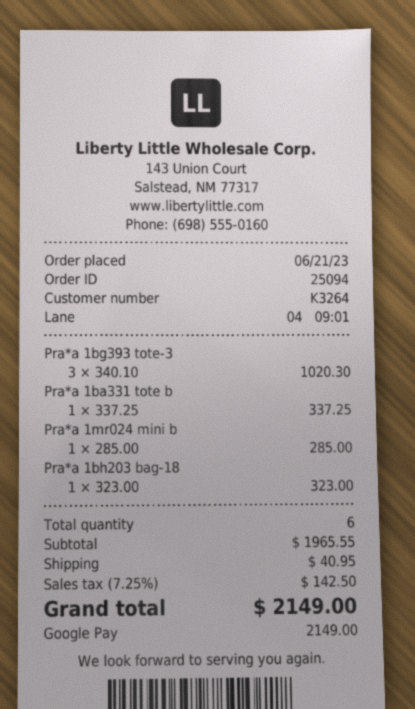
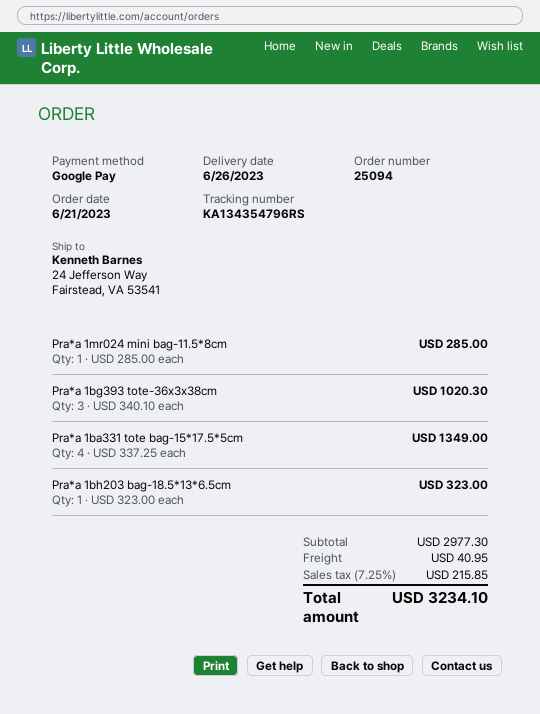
Pra*a 1ba331 tote b: 1 x 337.25 = 337.25 -> 4 x 337.25 = 1349.00
subtotal: 1965.55 -> 2977.30
tax: 7.25% = 142.50 -> 7.25% = 215.85
total: 2149.00 -> 3234.10

